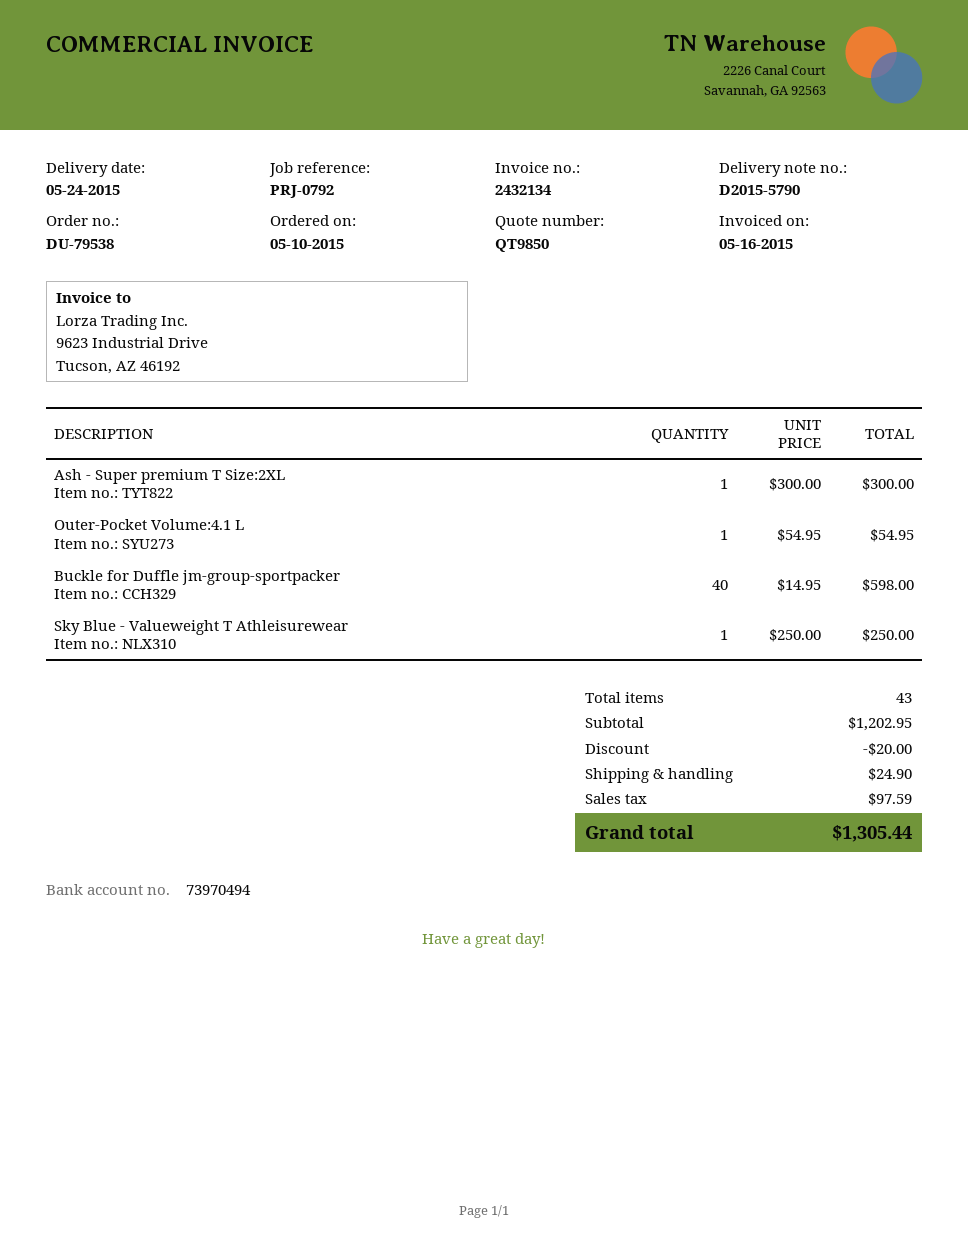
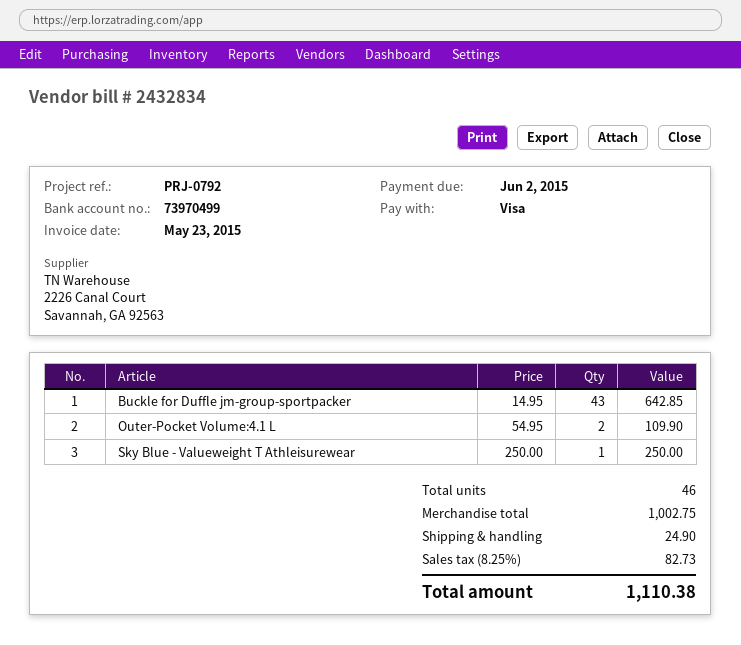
invoice number: 2432134 -> 2432834
invoice date: 2015-05-16 -> 2015-05-23
bank account: 73970494 -> 73970499
Ash - Super premium T Size:2XL: 1 x 300.00 = 300.00 -> none
Outer-Pocket Volume:4.1 L: 1 x 54.95 = 54.95 -> 2 x 54.95 = 109.90
Buckle for Duffle jm-group-sportpacker: 40 x 14.95 = 598.00 -> 43 x 14.95 = 642.85
total quantity: 43 -> 46
subtotal: 1202.95 -> 1002.75
discount: 20.00 -> none
tax: 97.59 -> 82.73
total: 1305.44 -> 1110.38

